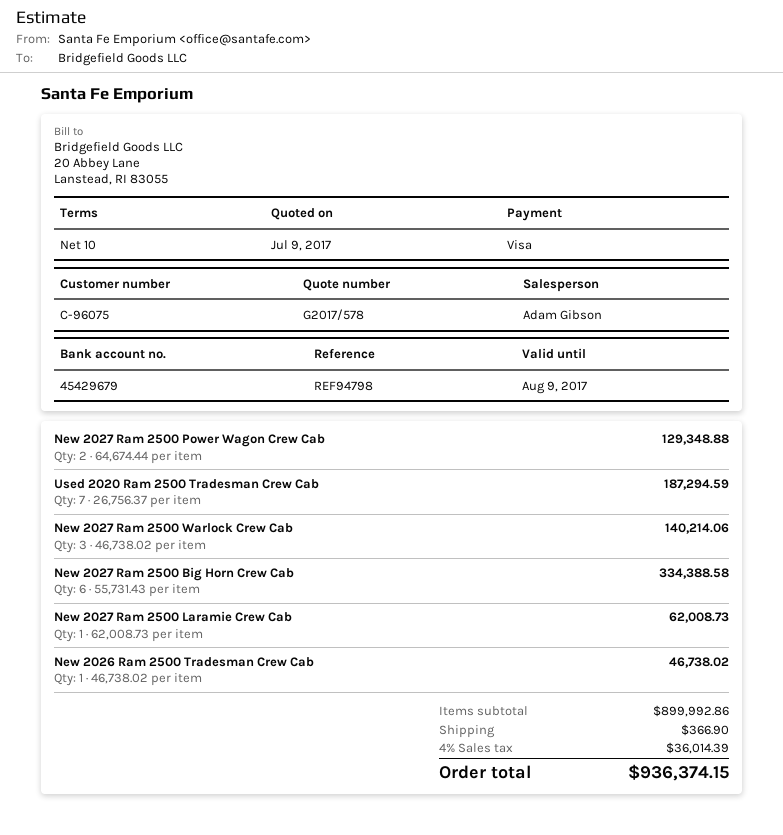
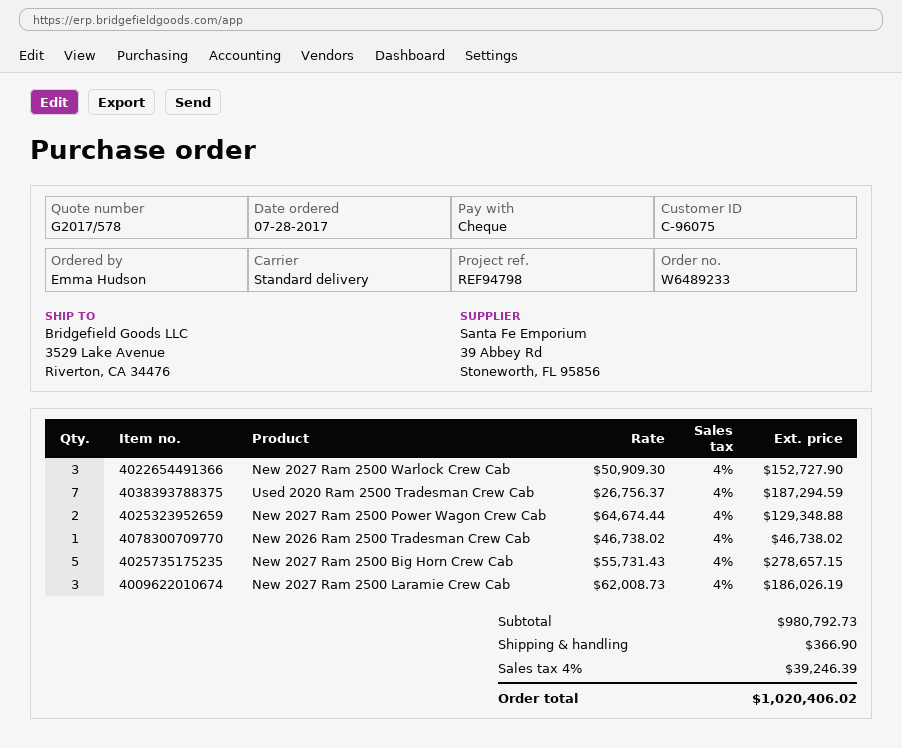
payment method: Visa -> cheque
New 2027 Ram 2500 Warlock Crew Cab: 3 x 46738.02 = 140214.06 -> 3 x 50909.30 = 152727.90
New 2027 Ram 2500 Big Horn Crew Cab: 6 x 55731.43 = 334388.58 -> 5 x 55731.43 = 278657.15
New 2027 Ram 2500 Laramie Crew Cab: 1 x 62008.73 = 62008.73 -> 3 x 62008.73 = 186026.19
subtotal: 899992.86 -> 980792.73
tax: 4% = 36014.39 -> 4% = 39246.39
total: 936374.15 -> 1020406.02

